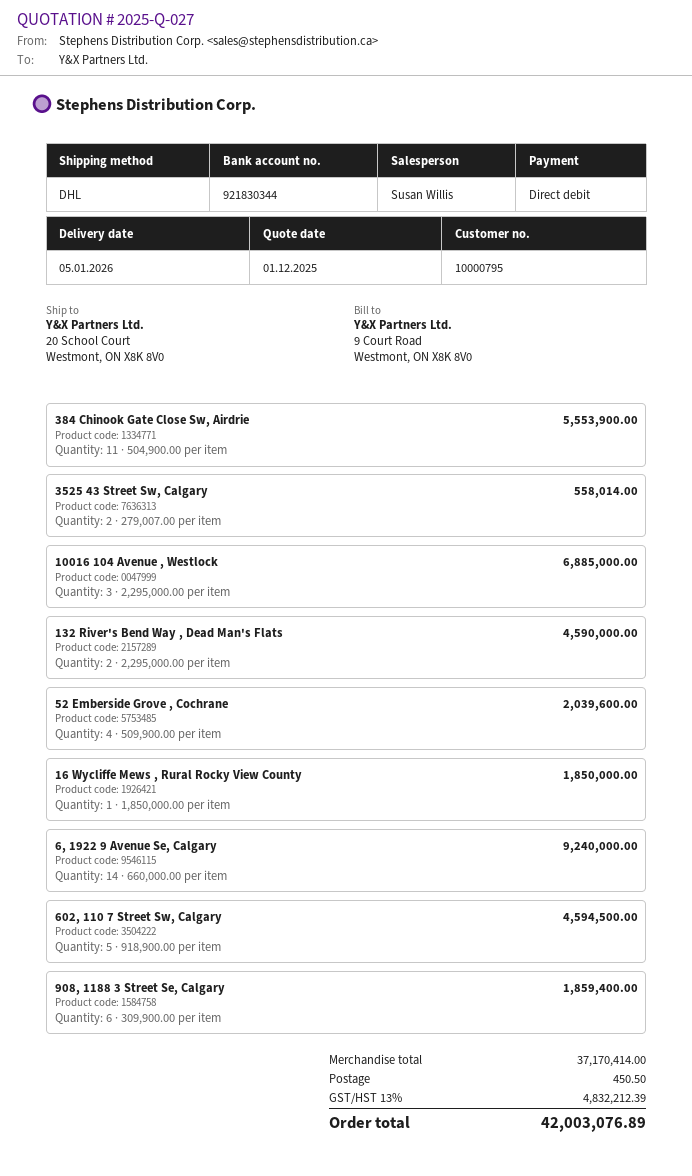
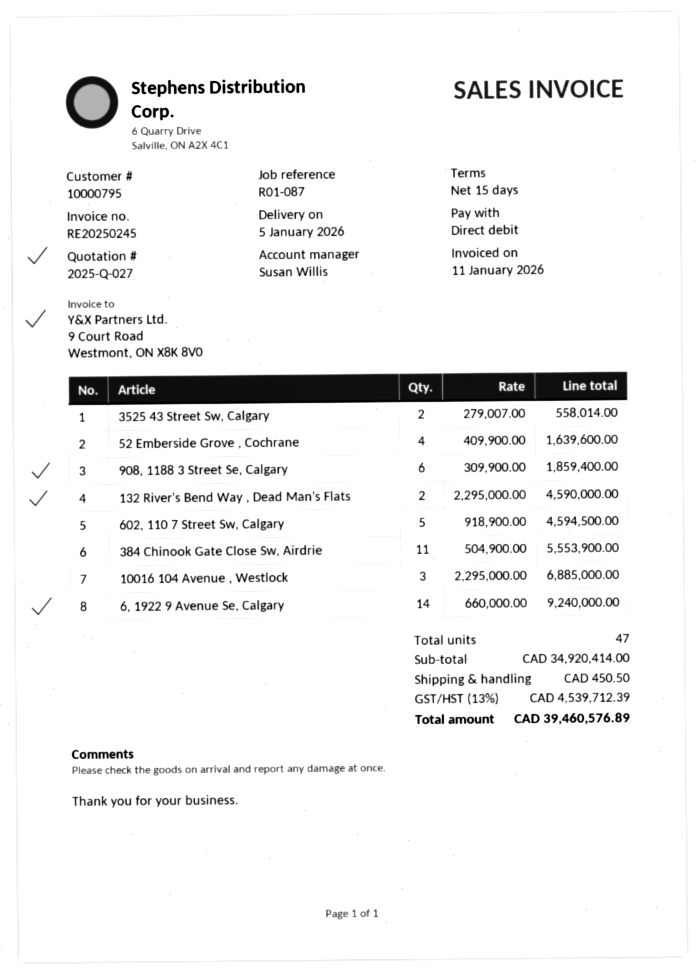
52 Emberside Grove , Cochrane: 4 x 509900.00 = 2039600.00 -> 4 x 409900.00 = 1639600.00
16 Wycliffe Mews , Rural Rocky View County: 1 x 1850000.00 = 1850000.00 -> none
subtotal: 37170414.00 -> 34920414.00
tax: 13% = 4832212.39 -> 13% = 4539712.39
total: 42003076.89 -> 39460576.89

